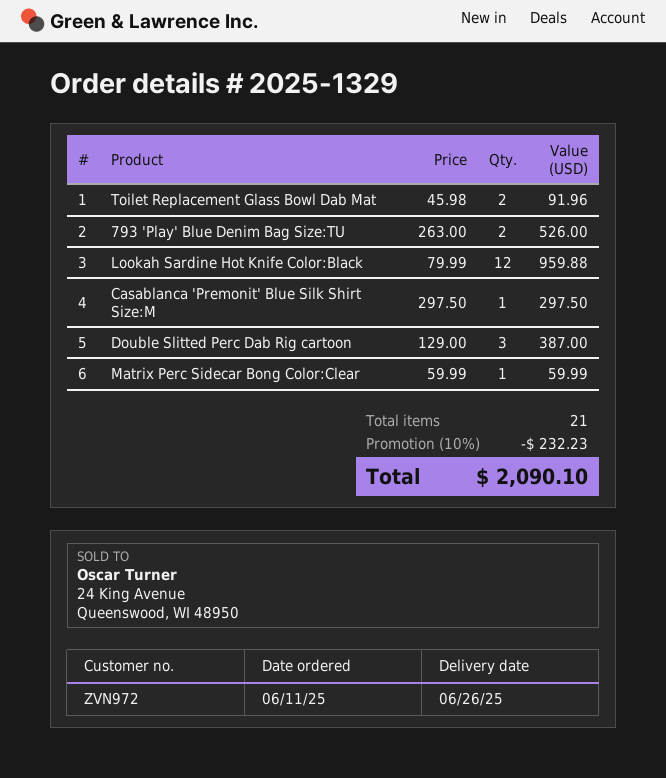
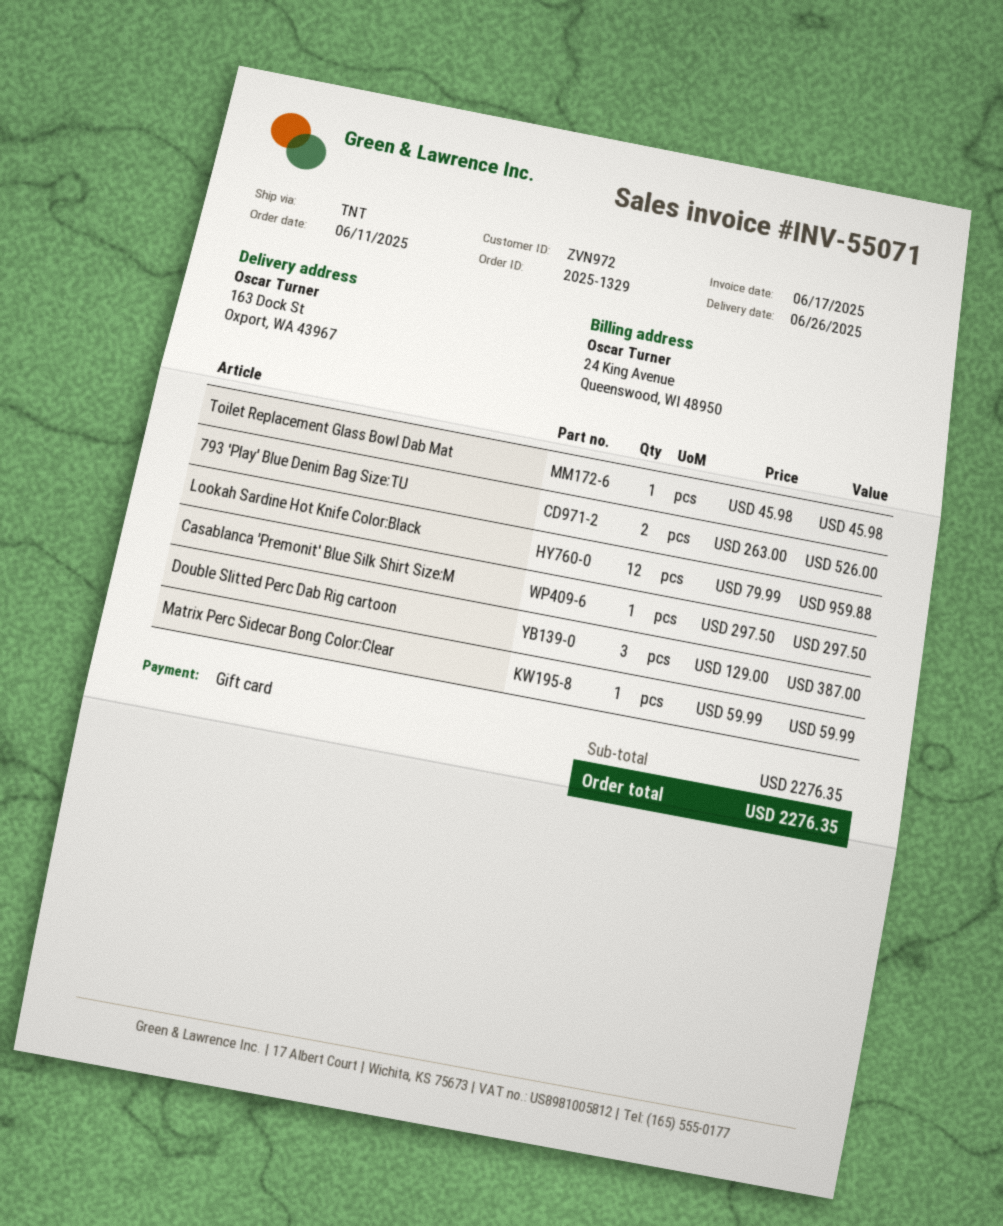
Toilet Replacement Glass Bowl Dab Mat: 2 x 45.98 = 91.96 -> 1 x 45.98 = 45.98
discount: 10% = 232.23 -> none
total: 2090.10 -> 2276.35

